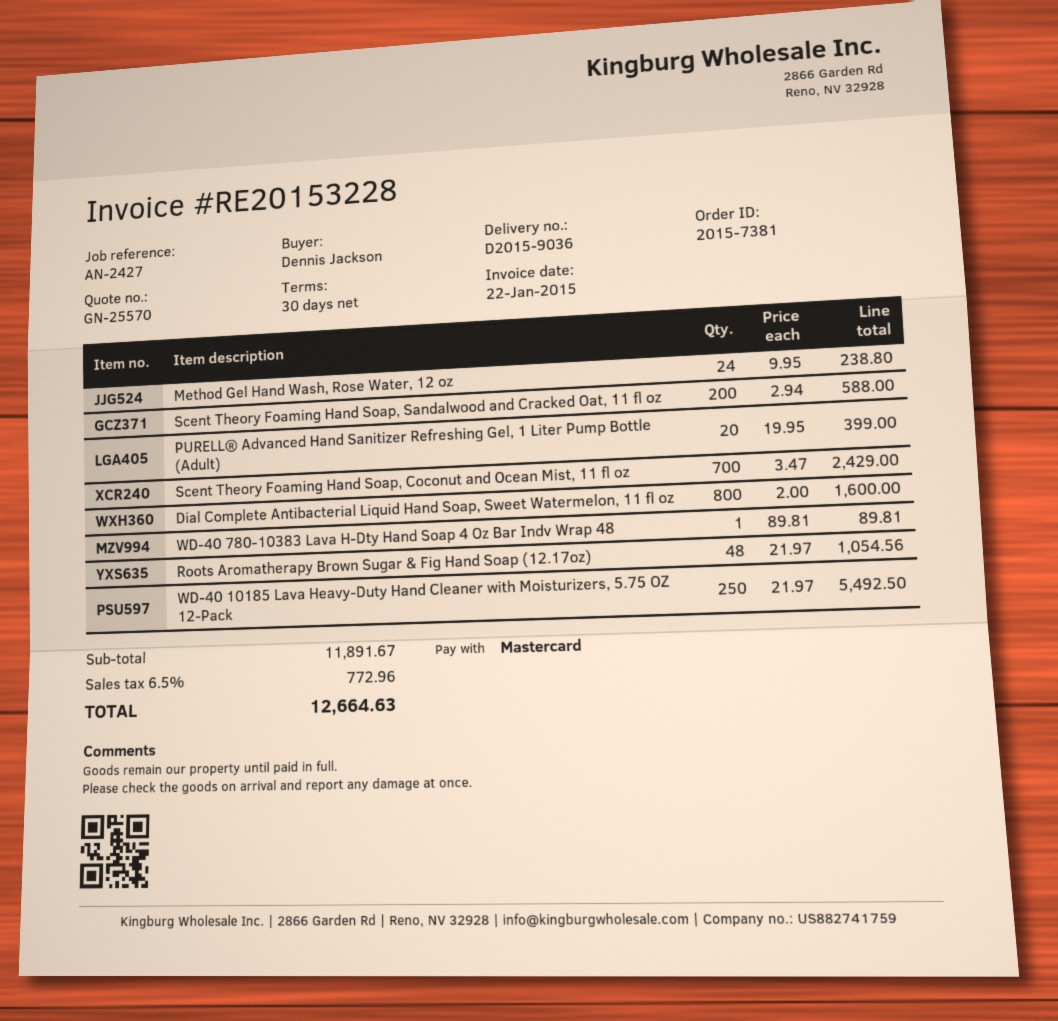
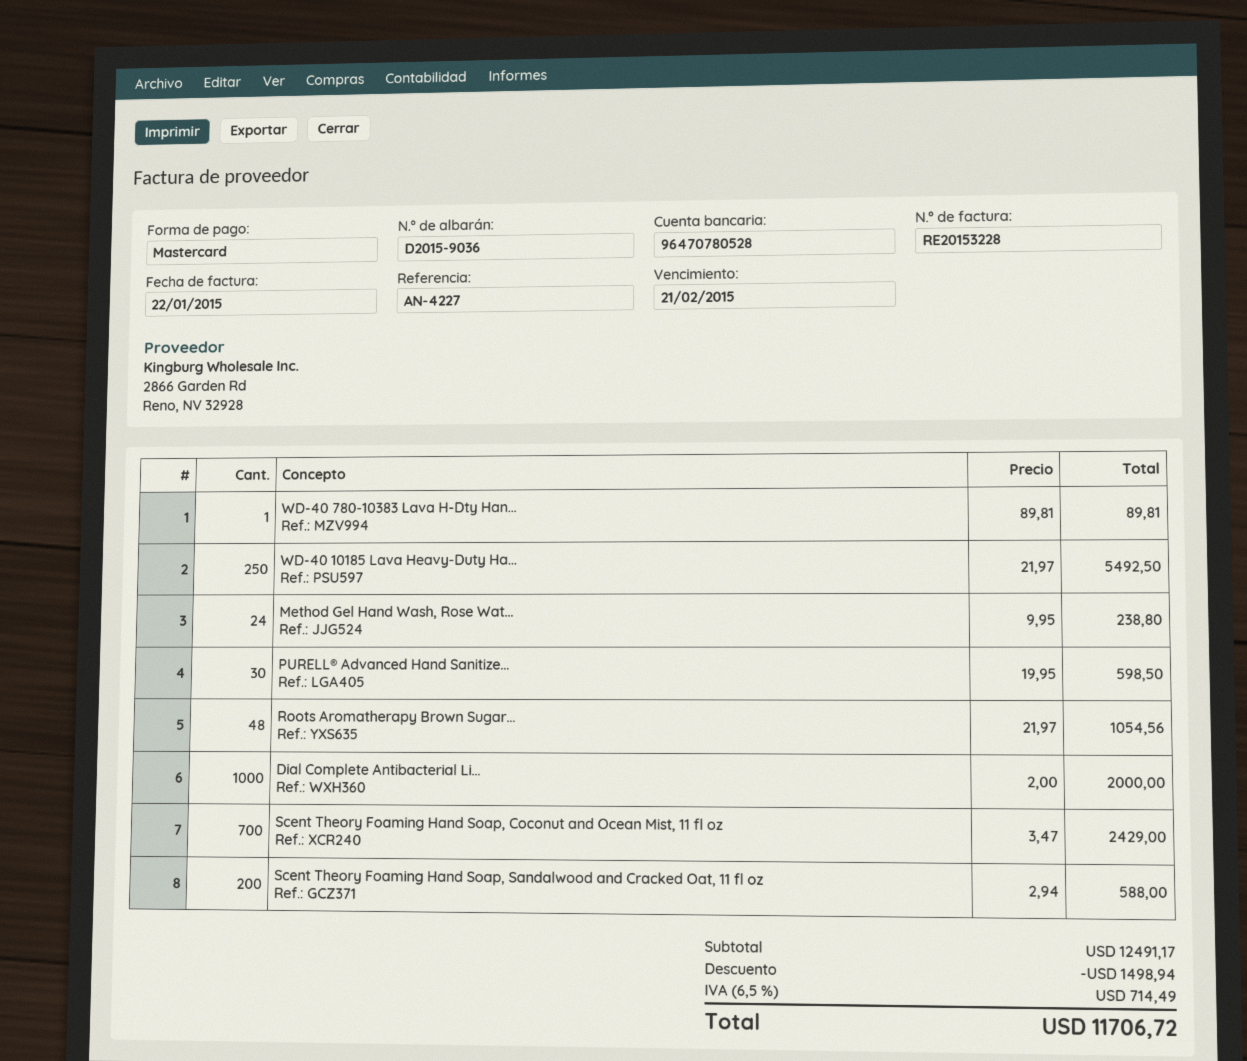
reference: AN-2427 -> AN-4227
PURELL® Advanced Hand Sanitizer Refreshing Gel, 1 Liter Pump Bottle (Adult): 20 x 19.95 = 399.00 -> 30 x 19.95 = 598.50
Dial Complete Antibacterial Liquid Hand Soap, Sweet Watermelon, 11 fl oz: 800 x 2.00 = 1600.00 -> 1000 x 2.00 = 2000.00
subtotal: 11891.67 -> 12491.17
discount: none -> 1498.94
tax: 6.5% = 772.96 -> 6.5% = 714.49
total: 12664.63 -> 11706.72

